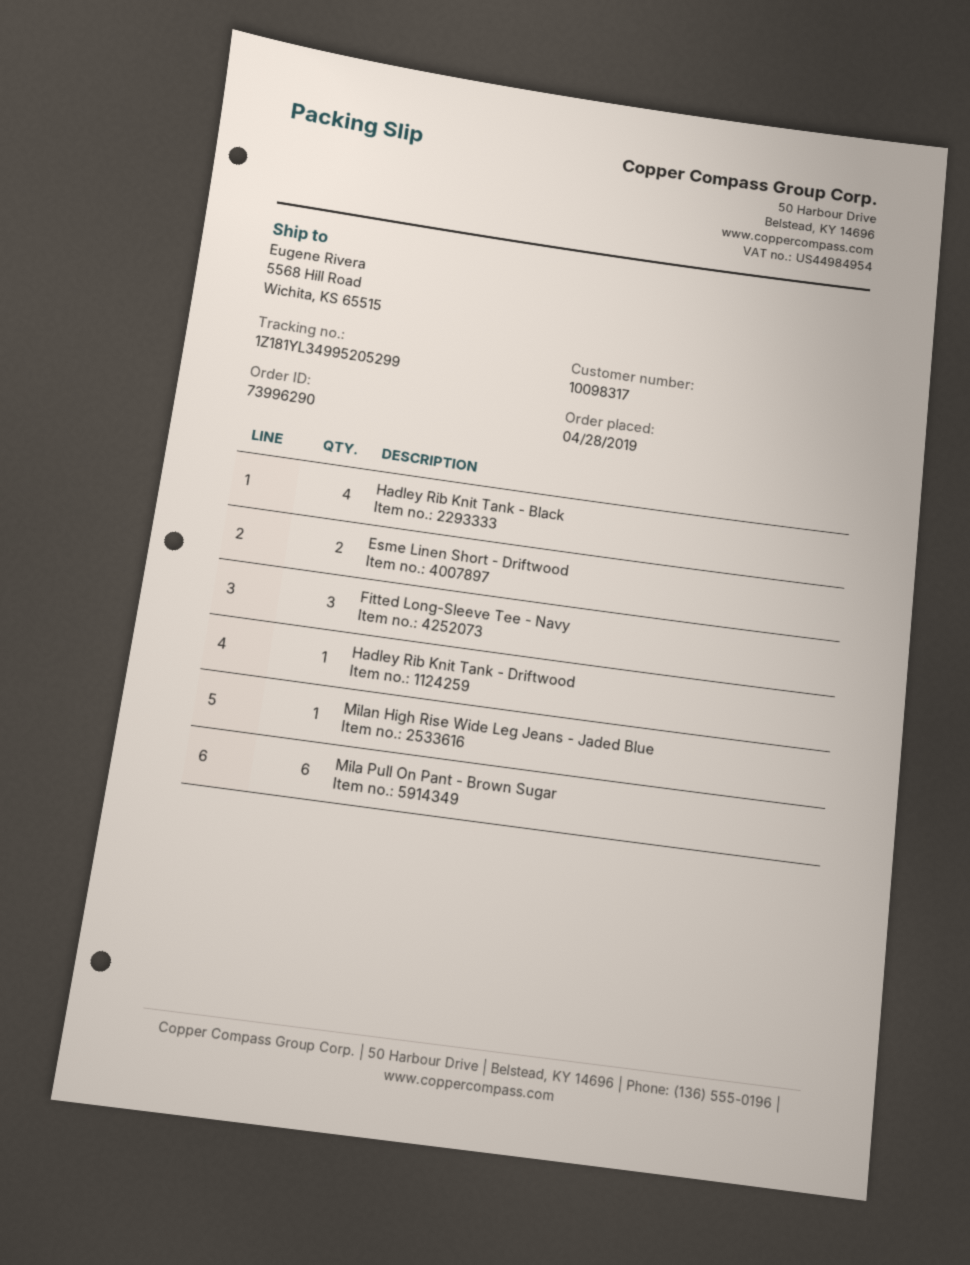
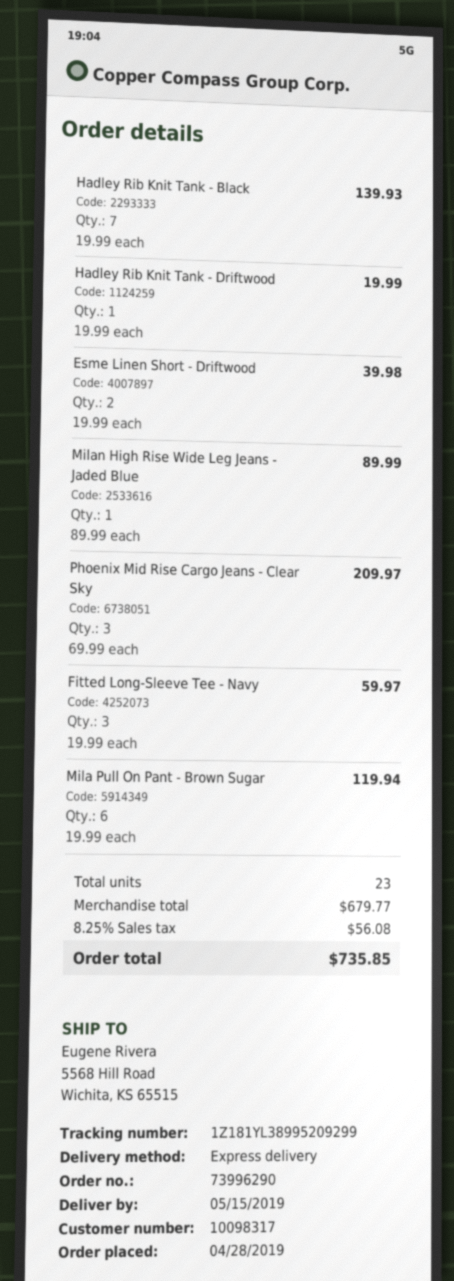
tracking number: 1Z181YL34995205299 -> 1Z181YL38995209299
Hadley Rib Knit Tank - Black: 4 -> 7
Phoenix Mid Rise Cargo Jeans - Clear Sky: none -> 3

